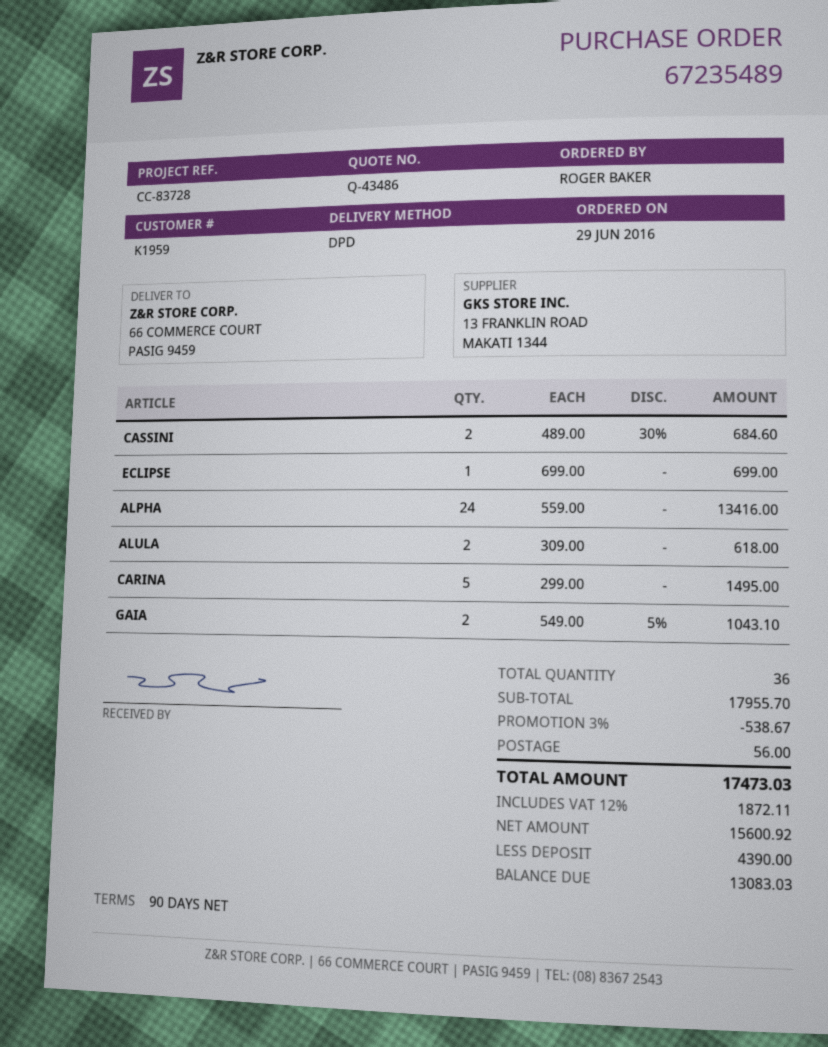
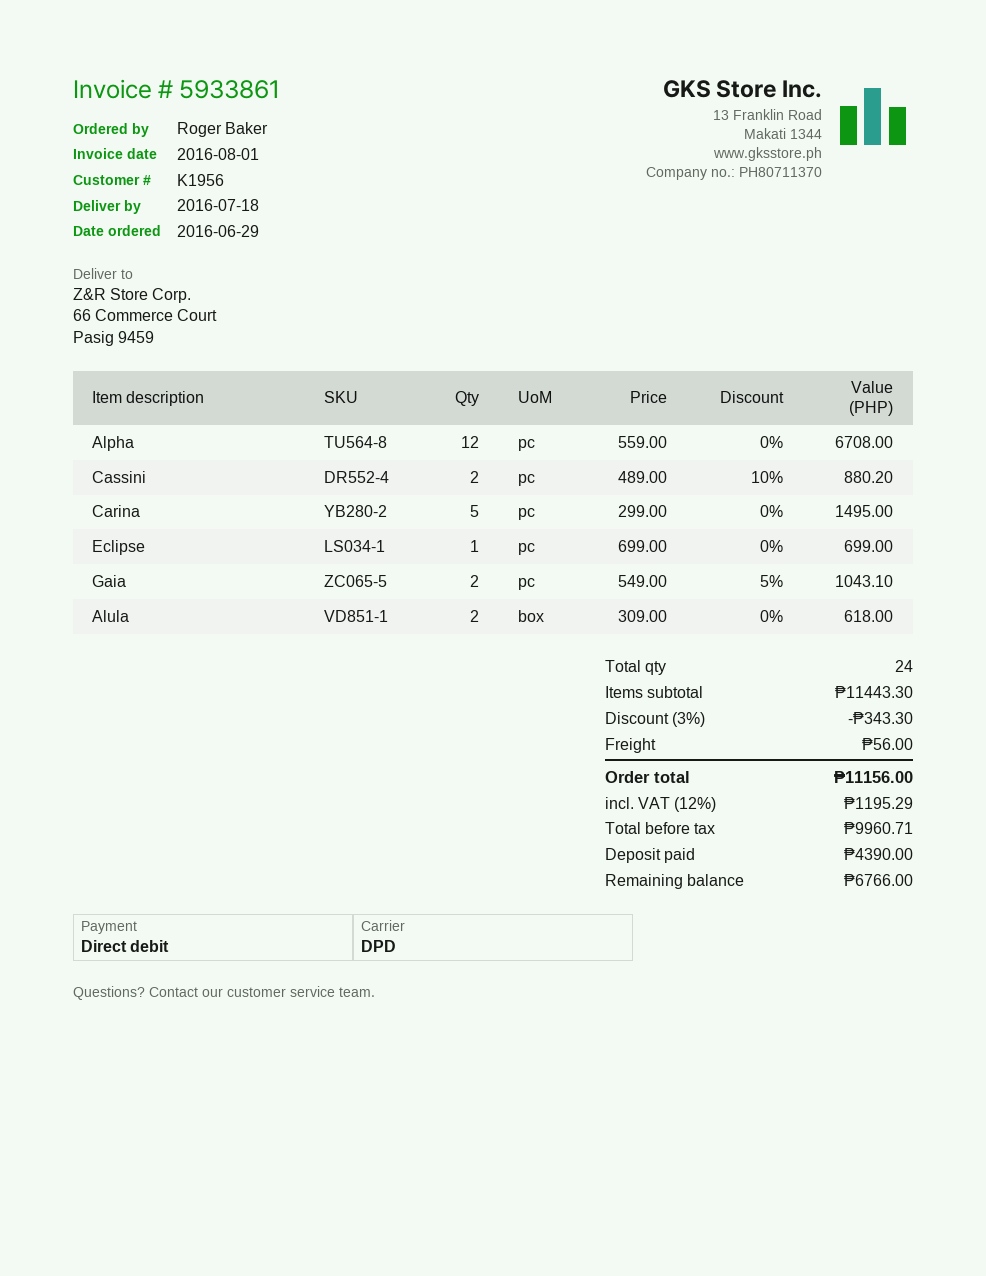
customer number: K1959 -> K1956
CASSINI: 2 x 489.00 - 30% = 684.60 -> 2 x 489.00 - 10% = 880.20
ALPHA: 24 x 559.00 = 13416.00 -> 12 x 559.00 = 6708.00
total quantity: 36 -> 24
subtotal: 17955.70 -> 11443.30
discount: 3% = 538.67 -> 3% = 343.30
net: 15600.92 -> 9960.71
tax: 12% = 1872.11 -> 12% = 1195.29
total: 17473.03 -> 11156.00
balance: 13083.03 -> 6766.00

